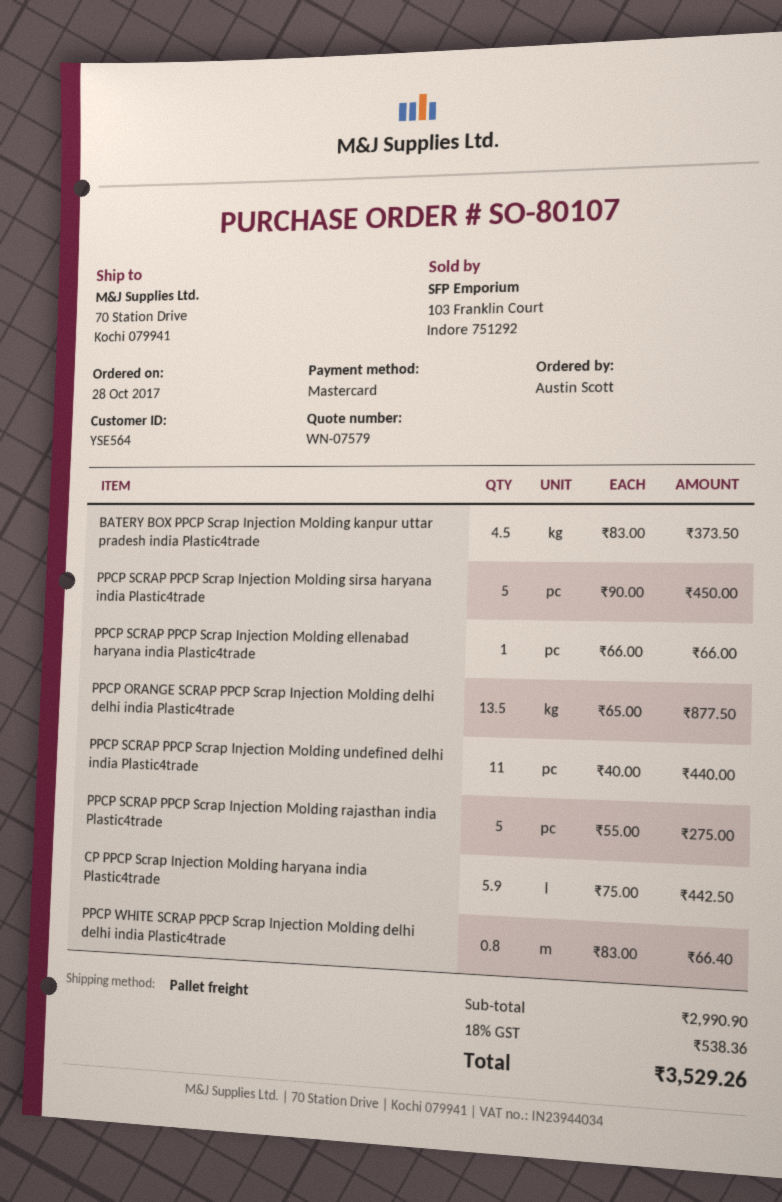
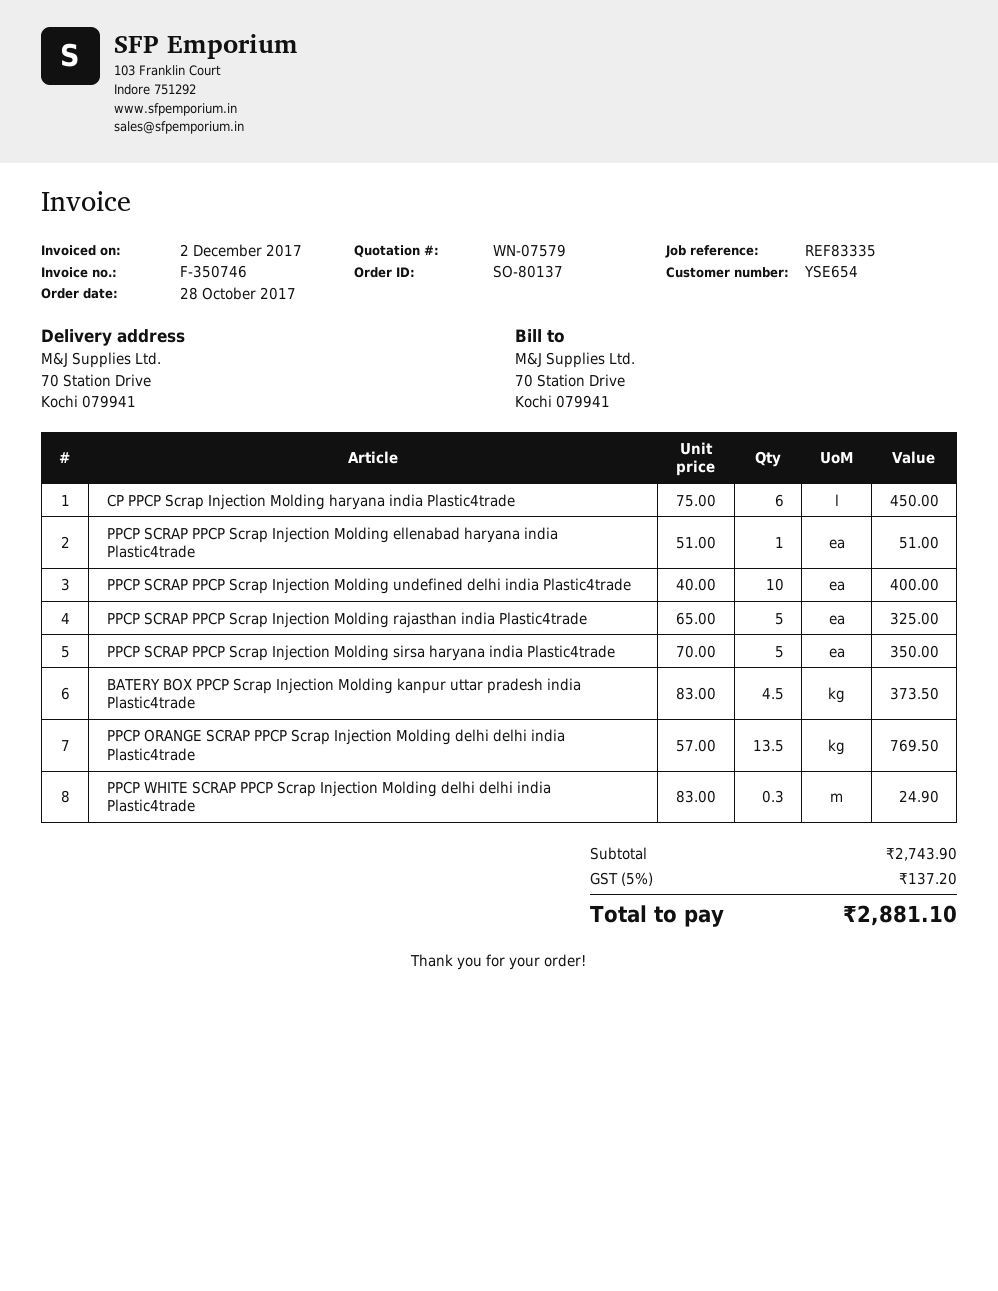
order number: SO-80107 -> SO-80137
customer number: YSE564 -> YSE654
PPCP SCRAP PPCP Scrap Injection Molding sirsa haryana india Plastic4trade: 5 x 90.00 = 450.00 -> 5 x 70.00 = 350.00
PPCP SCRAP PPCP Scrap Injection Molding ellenabad haryana india Plastic4trade: 1 x 66.00 = 66.00 -> 1 x 51.00 = 51.00
PPCP ORANGE SCRAP PPCP Scrap Injection Molding delhi delhi india Plastic4trade: 13.5 x 65.00 = 877.50 -> 13.5 x 57.00 = 769.50
PPCP SCRAP PPCP Scrap Injection Molding undefined delhi india Plastic4trade: 11 x 40.00 = 440.00 -> 10 x 40.00 = 400.00
PPCP SCRAP PPCP Scrap Injection Molding rajasthan india Plastic4trade: 5 x 55.00 = 275.00 -> 5 x 65.00 = 325.00
CP PPCP Scrap Injection Molding haryana india Plastic4trade: 5.9 x 75.00 = 442.50 -> 6 x 75.00 = 450.00
PPCP WHITE SCRAP PPCP Scrap Injection Molding delhi delhi india Plastic4trade: 0.8 x 83.00 = 66.40 -> 0.3 x 83.00 = 24.90
subtotal: 2990.90 -> 2743.90
tax: 18% = 538.36 -> 5% = 137.20
total: 3529.26 -> 2881.10

